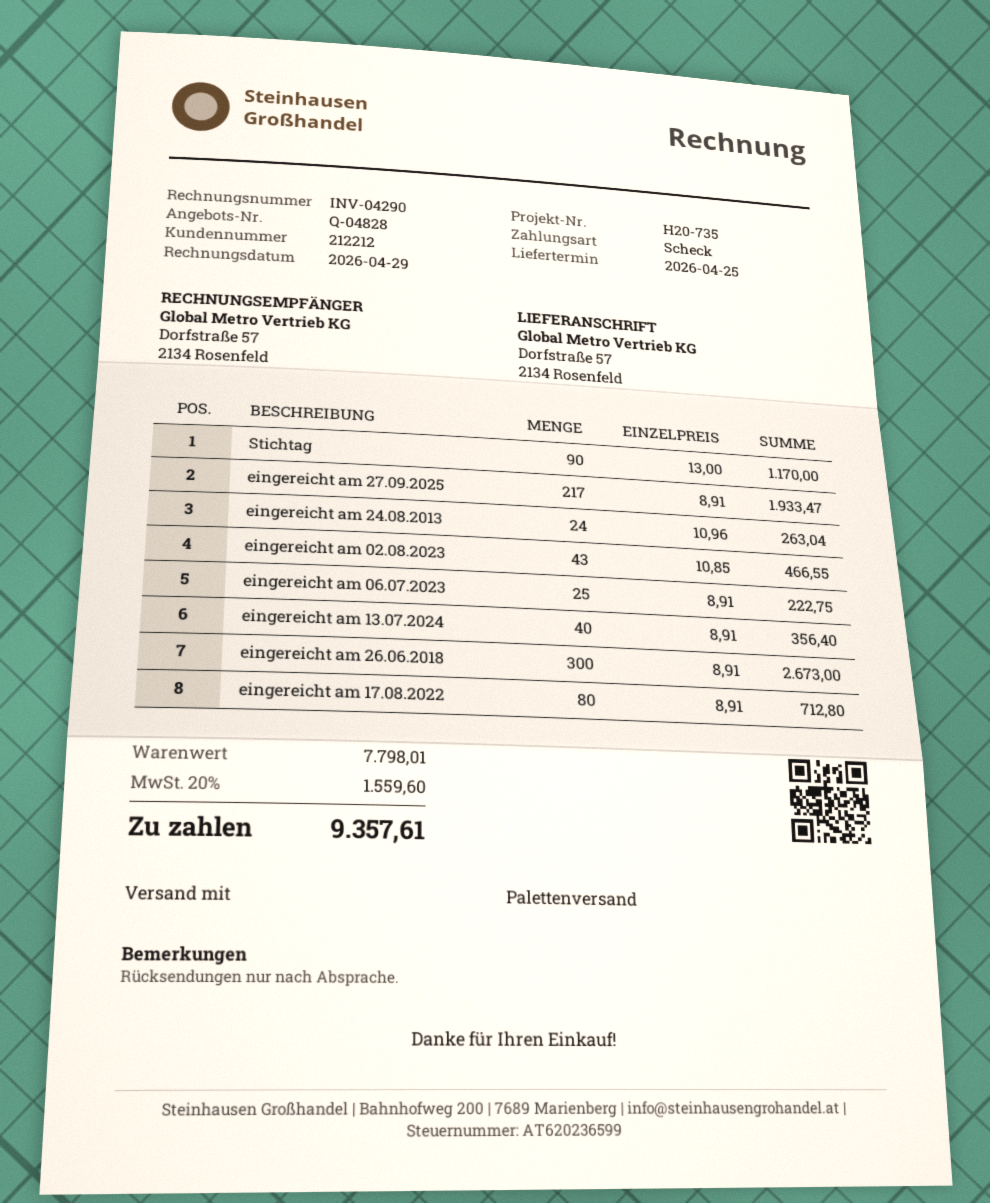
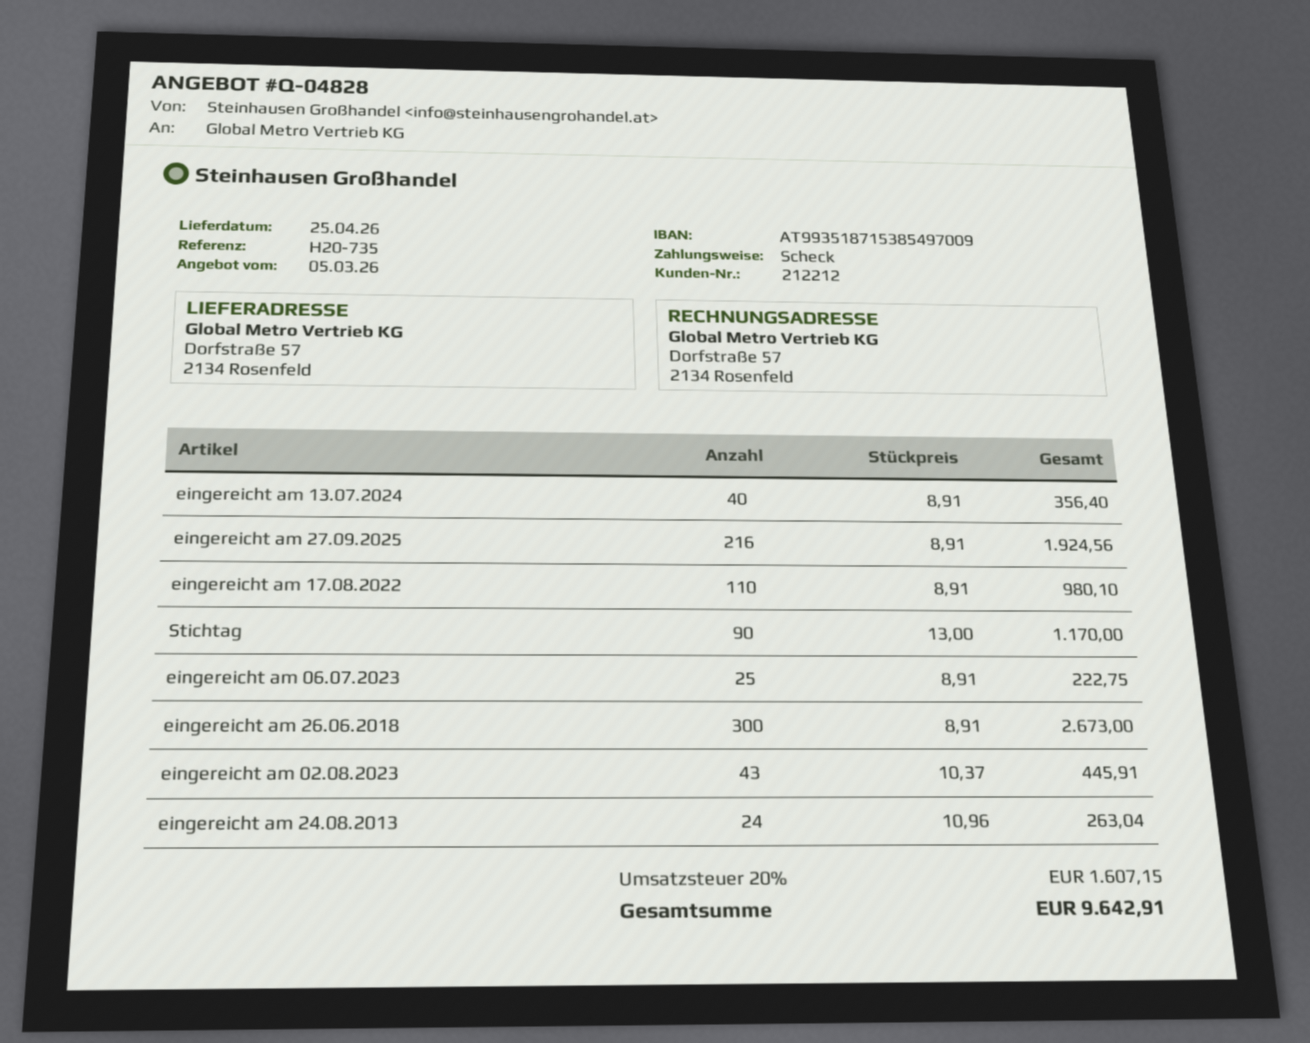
eingereicht am 27.09.2025: 217 x 8.91 = 1933.47 -> 216 x 8.91 = 1924.56
eingereicht am 02.08.2023: 43 x 10.85 = 466.55 -> 43 x 10.37 = 445.91
eingereicht am 17.08.2022: 80 x 8.91 = 712.80 -> 110 x 8.91 = 980.10
tax: 20% = 1559.60 -> 20% = 1607.15
total: 9357.61 -> 9642.91

